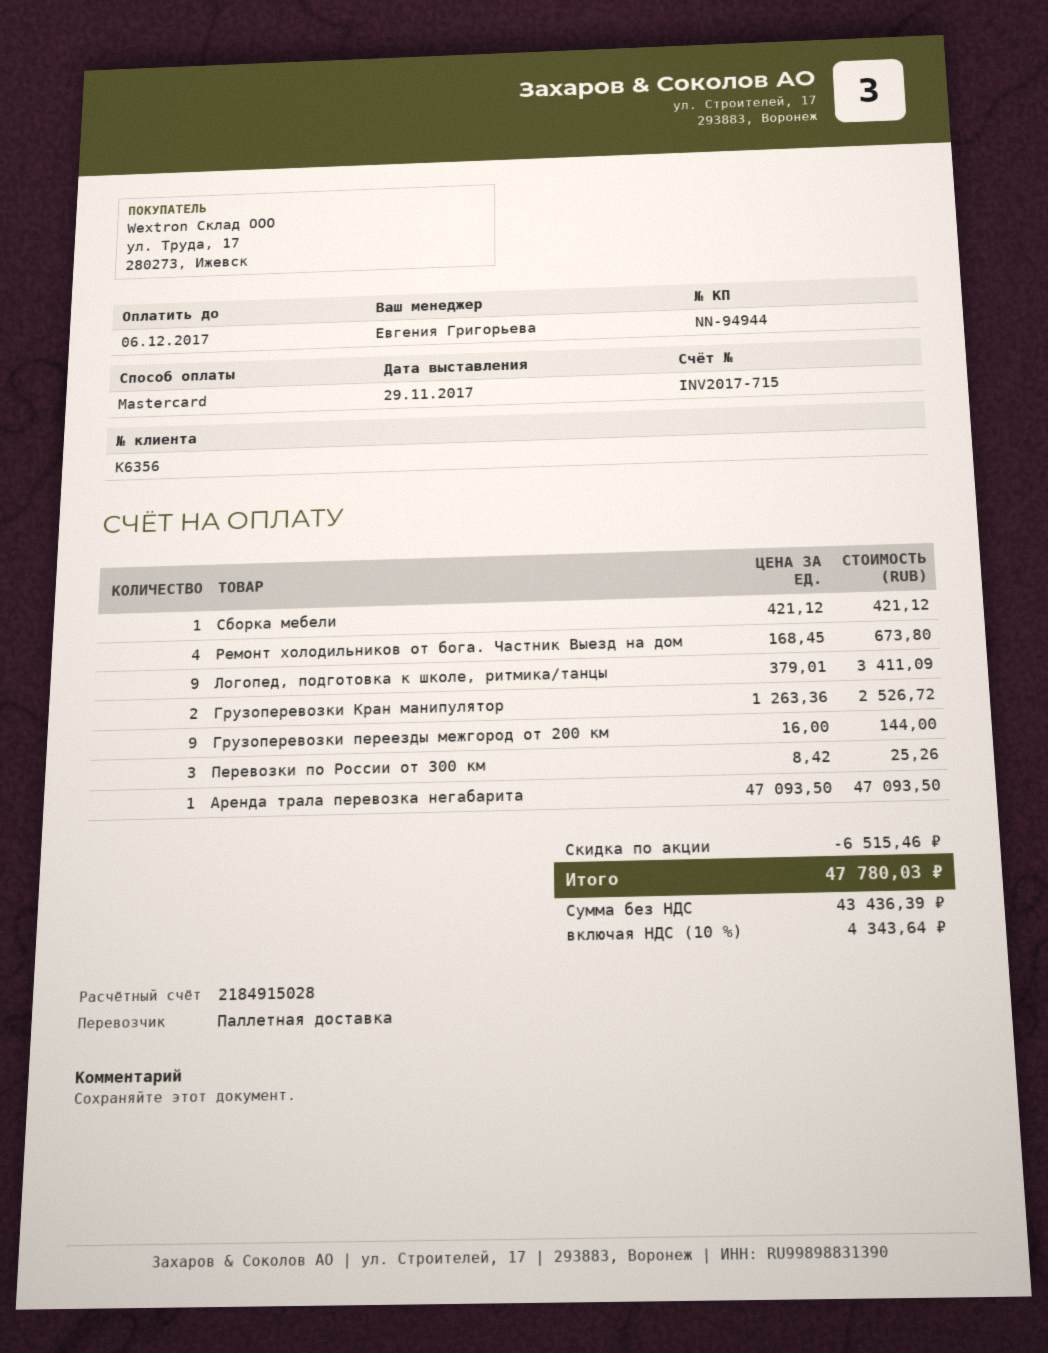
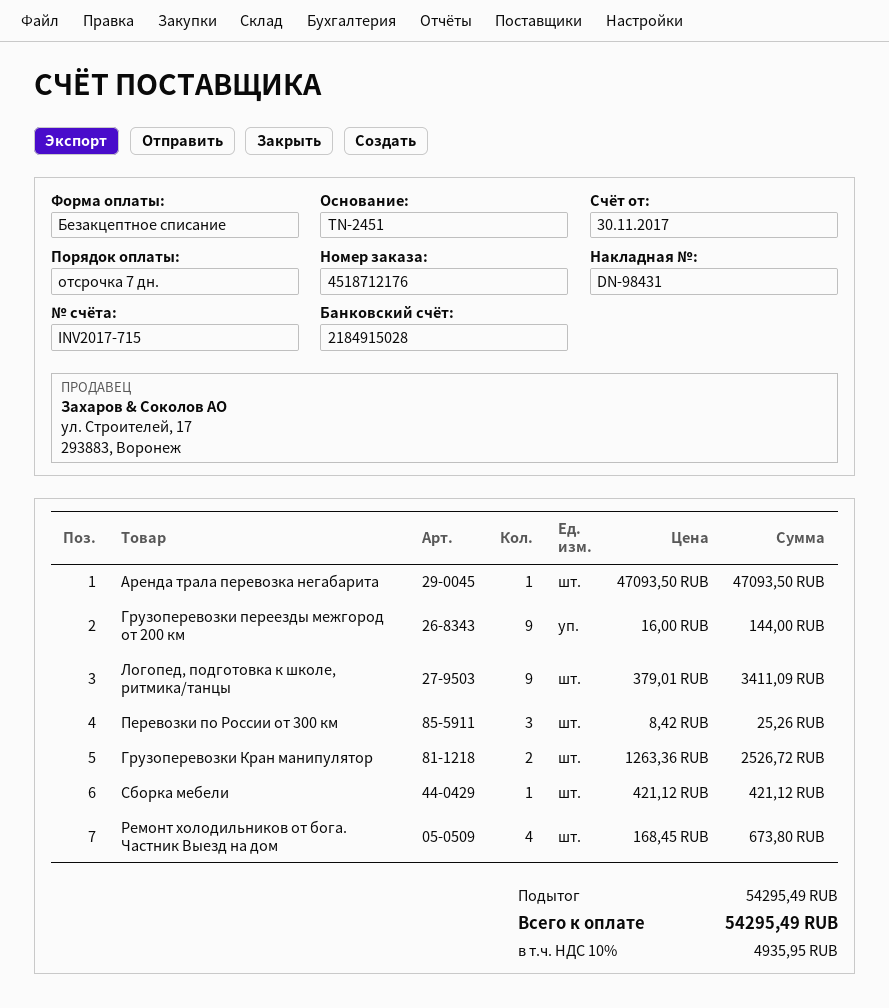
invoice date: 2017-11-29 -> 2017-11-30
payment method: Mastercard -> direct debit
discount: 6515.46 -> none
tax: 10% = 4343.64 -> 10% = 4935.95
total: 47780.03 -> 54295.49

